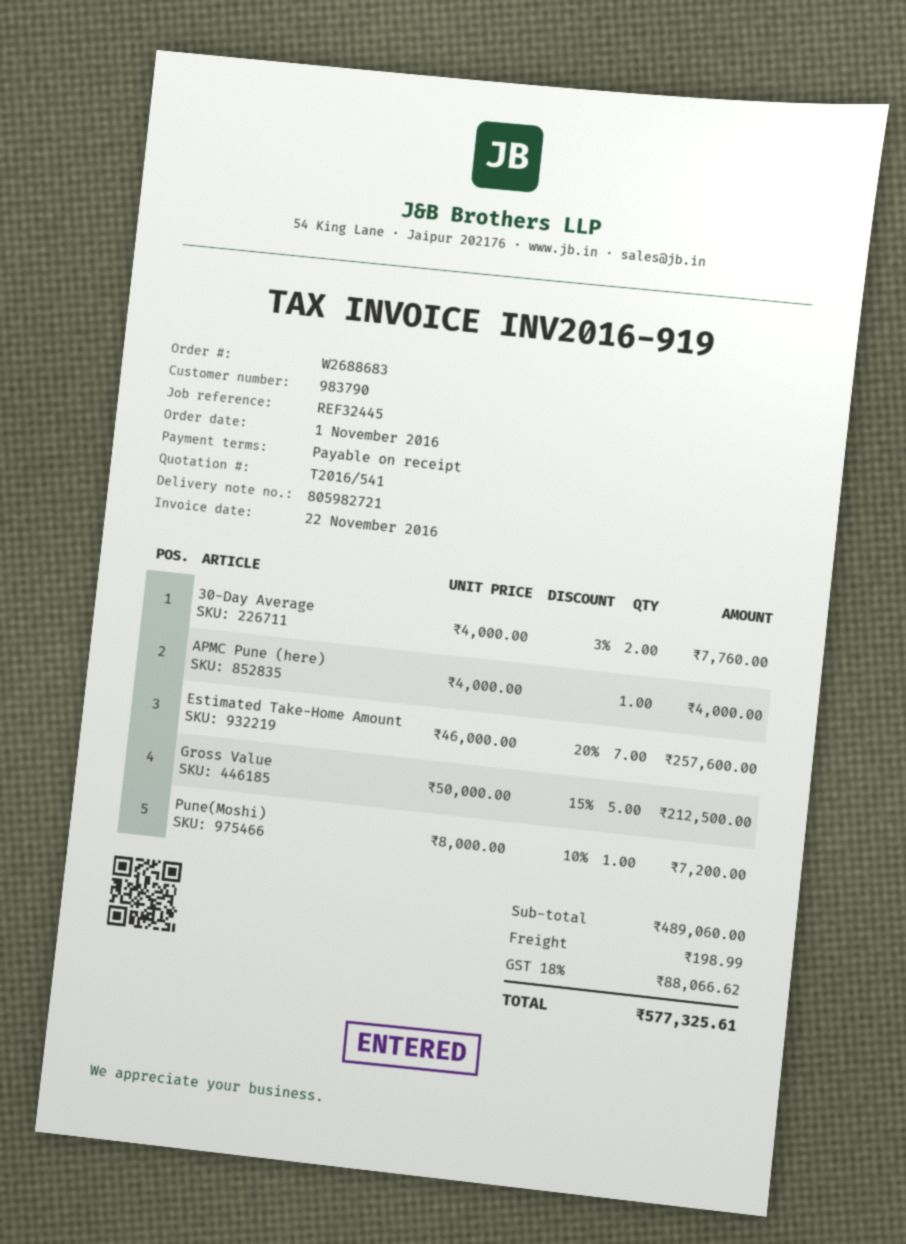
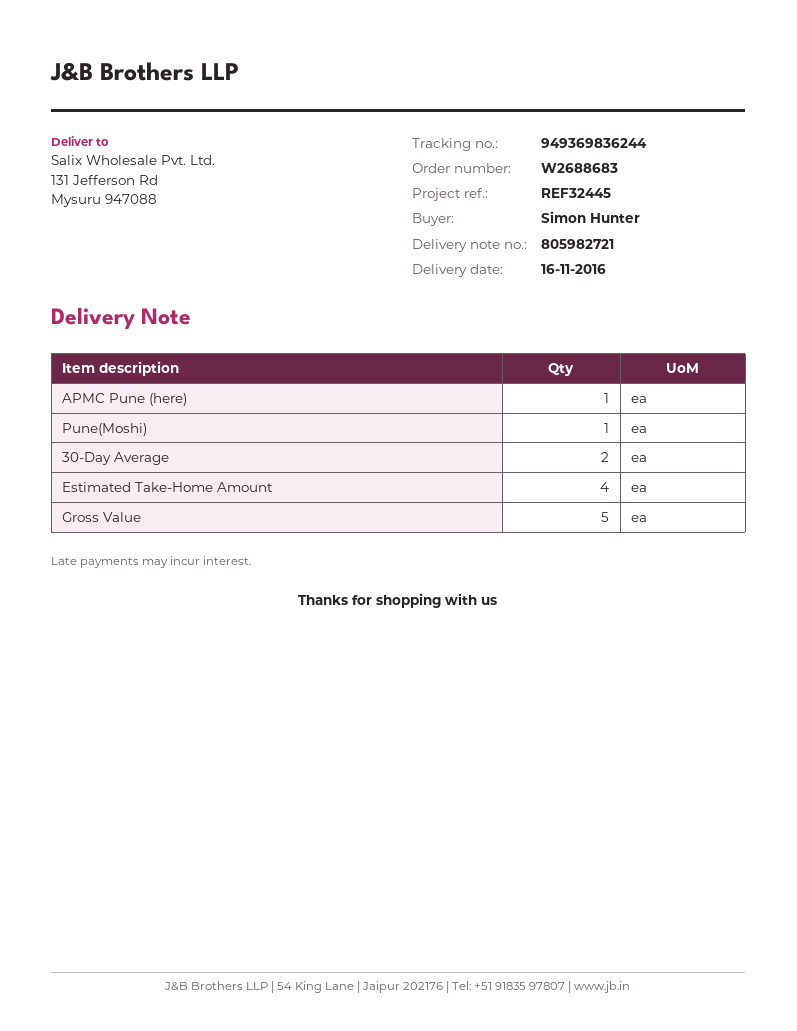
Estimated Take-Home Amount: 7 -> 4

